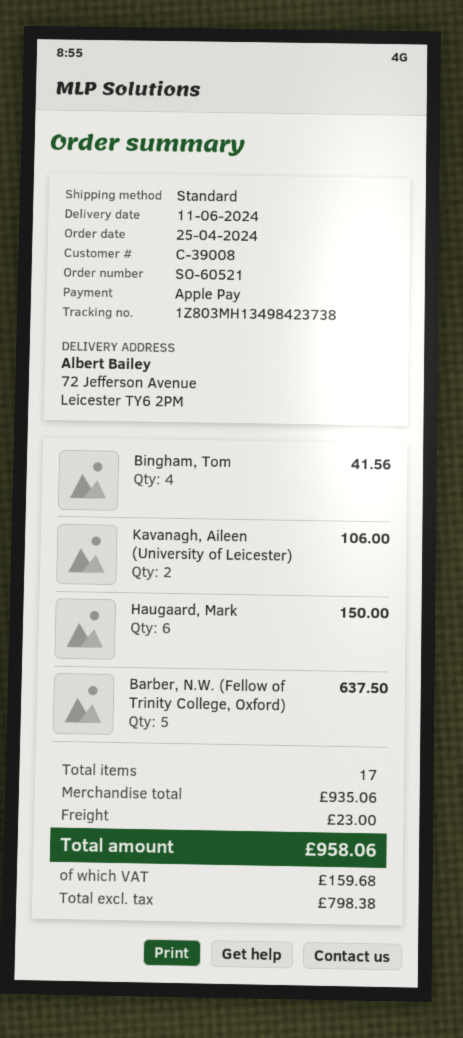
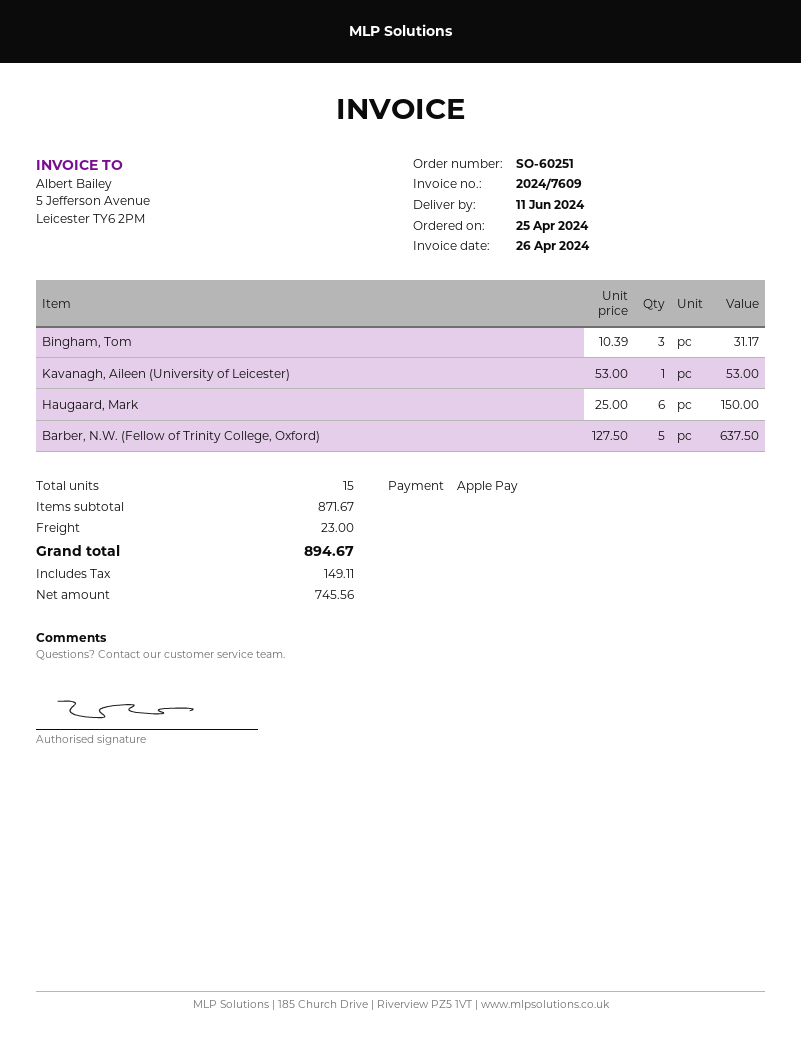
order number: SO-60521 -> SO-60251
Bingham, Tom: 4 for 41.56 -> 3 for 31.17
Kavanagh, Aileen (University of Leicester): 2 for 106.00 -> 1 for 53.00
total quantity: 17 -> 15
subtotal: 935.06 -> 871.67
net: 798.38 -> 745.56
tax: 159.68 -> 149.11
total: 958.06 -> 894.67

